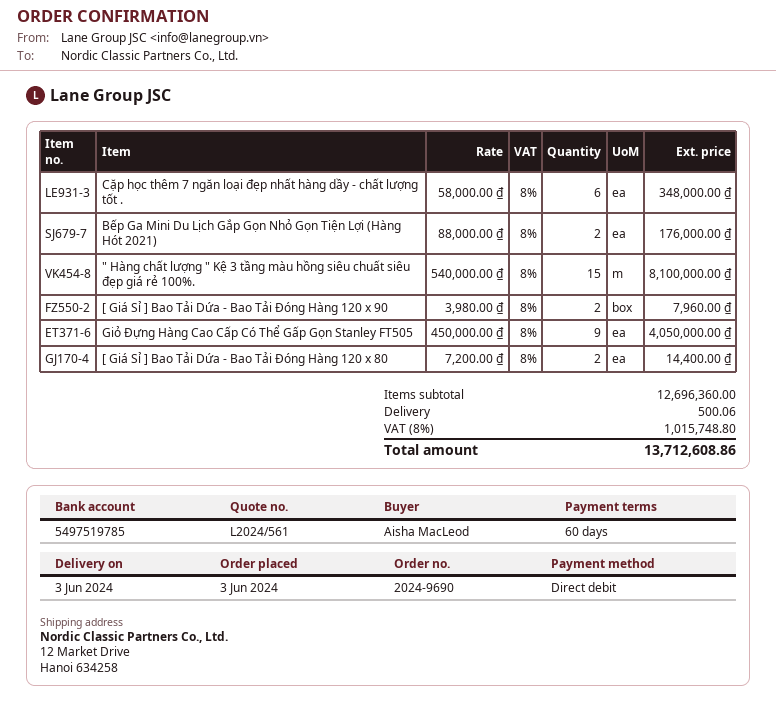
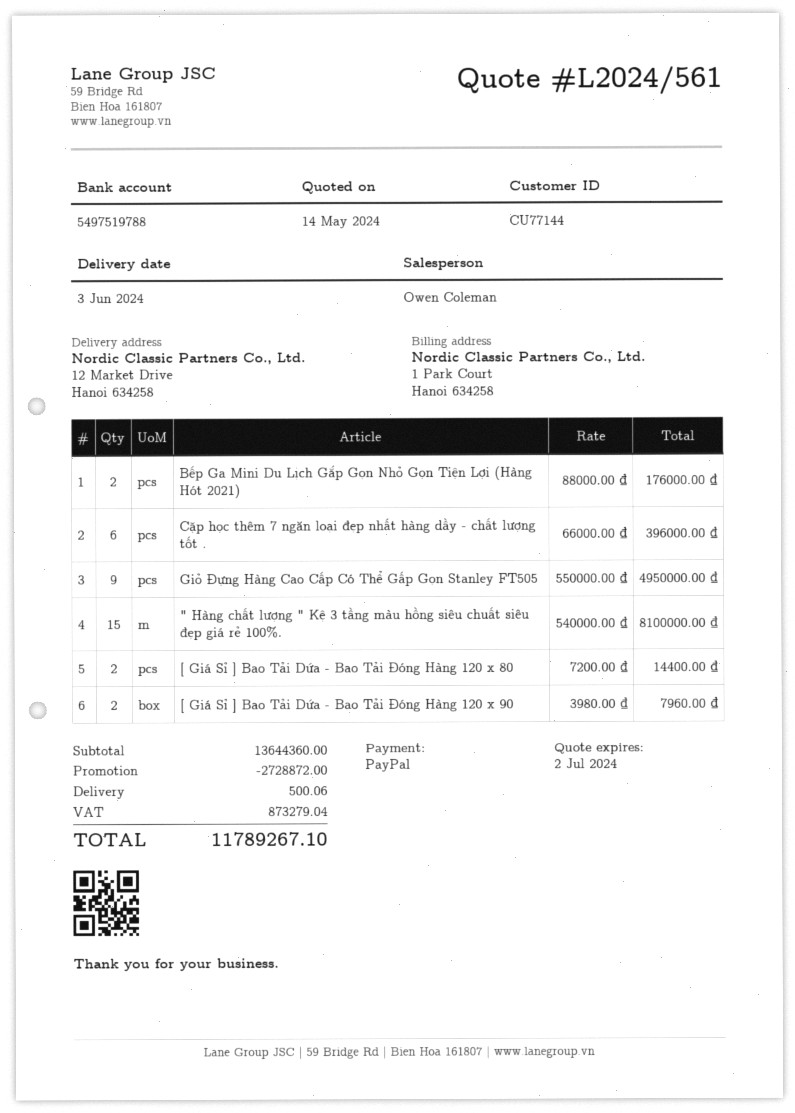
payment method: direct debit -> PayPal
bank account: 5497519785 -> 5497519788
Cặp học thêm 7 ngăn loại đẹp nhất hàng dầy - chất lượng tốt .: 6 x 58000.00 = 348000.00 -> 6 x 66000.00 = 396000.00
Giỏ Đựng Hàng Cao Cấp Có Thể Gấp Gọn Stanley FT505: 9 x 450000.00 = 4050000.00 -> 9 x 550000.00 = 4950000.00
subtotal: 12696360.00 -> 13644360.00
discount: none -> 2728872.00
tax: 1015748.80 -> 873279.04
total: 13712608.86 -> 11789267.10

